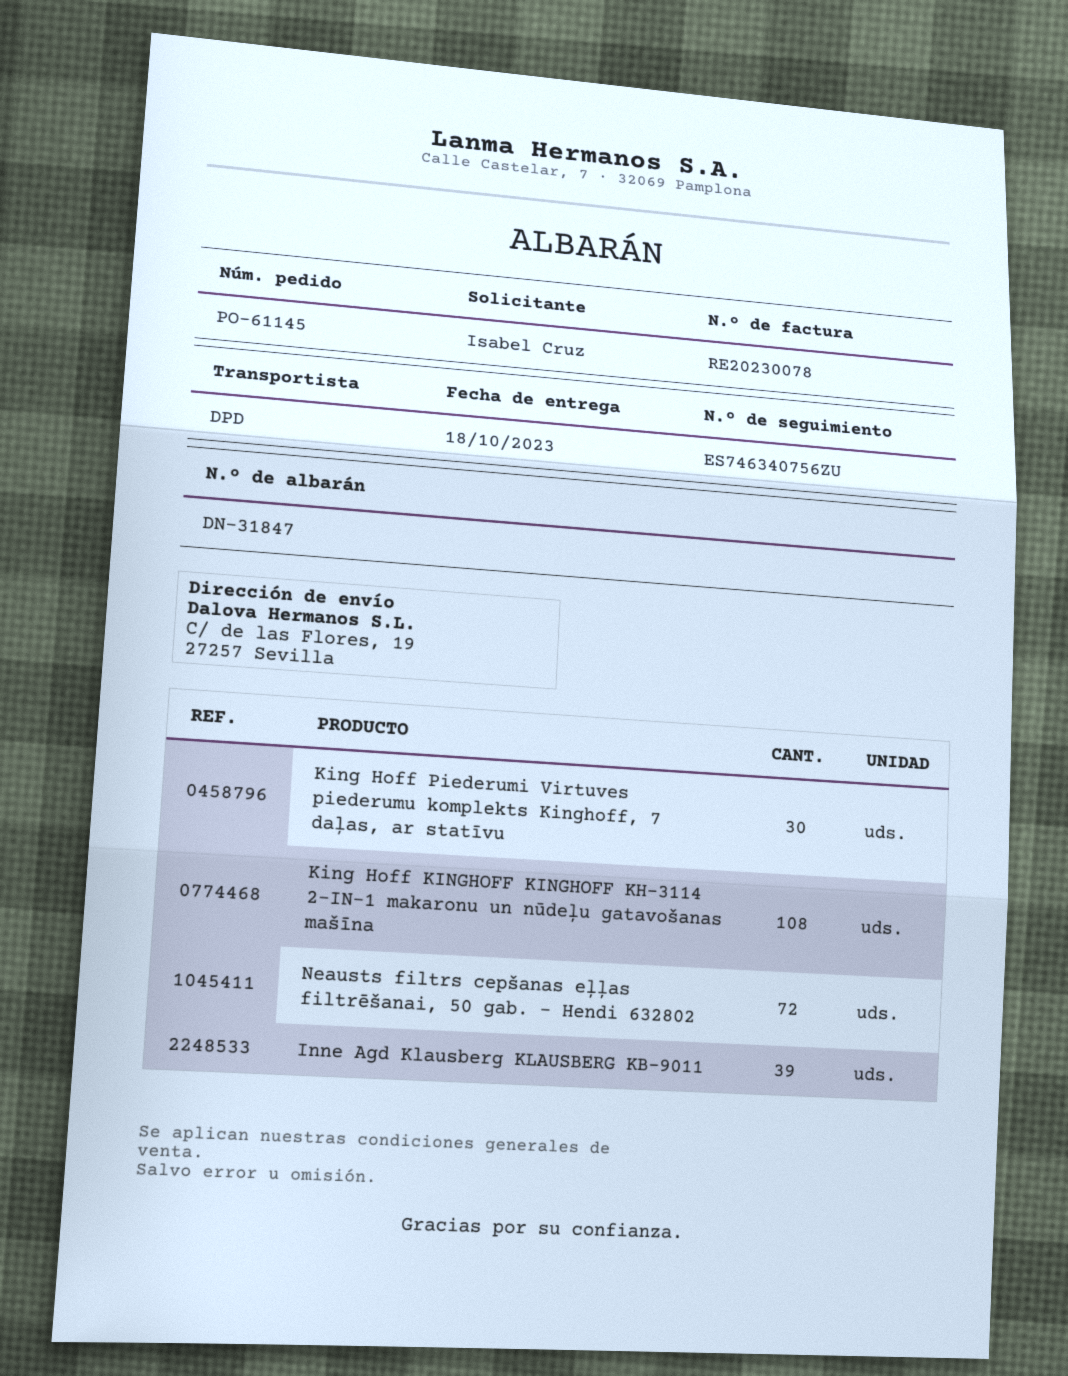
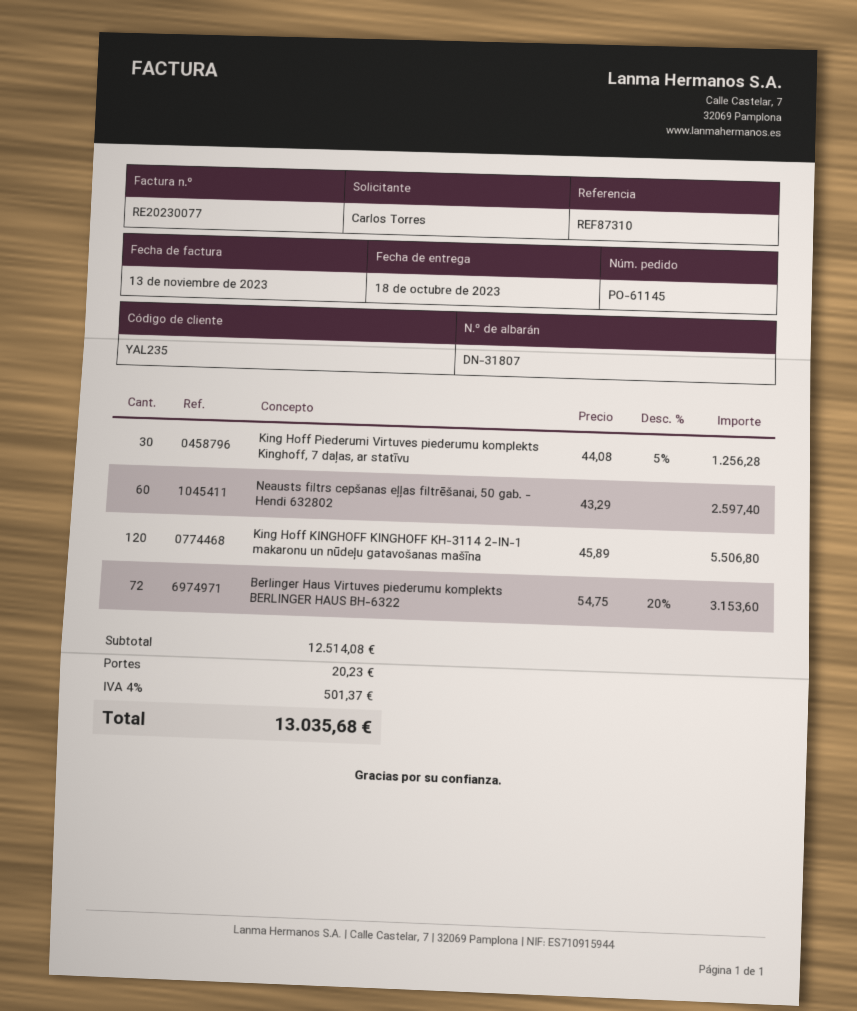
delivery note number: DN-31847 -> DN-31807
invoice number: RE20230078 -> RE20230077
ordered by: Isabel Cruz -> Carlos Torres
King Hoff KINGHOFF KINGHOFF KH-3114 2-IN-1 makaronu un nūdeļu gatavošanas mašīna: 108 -> 120
Neausts filtrs cepšanas eļļas filtrēšanai, 50 gab. - Hendi 632802: 72 -> 60
Inne Agd Klausberg KLAUSBERG KB-9011: 39 -> none
Berlinger Haus Virtuves piederumu komplekts BERLINGER HAUS BH-6322: none -> 72

